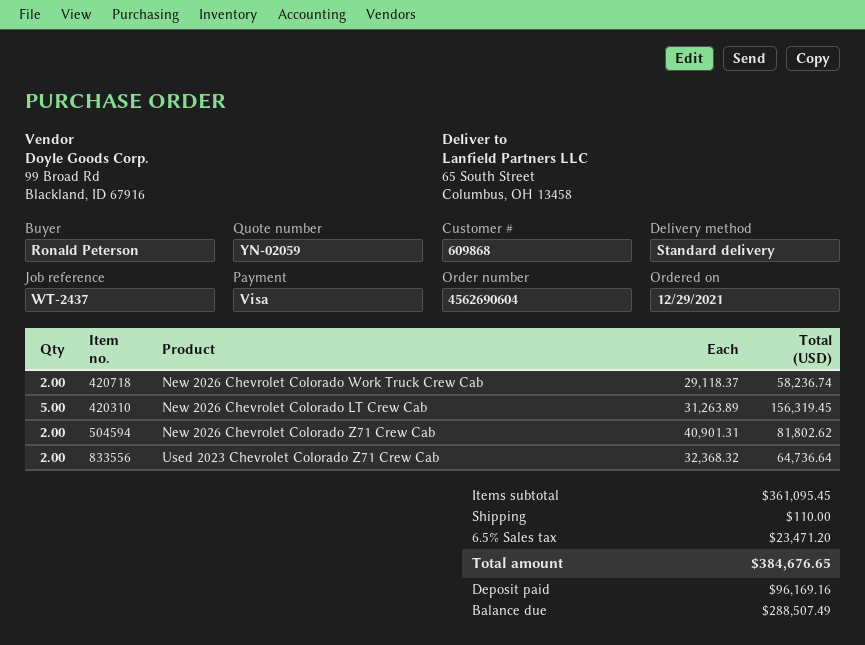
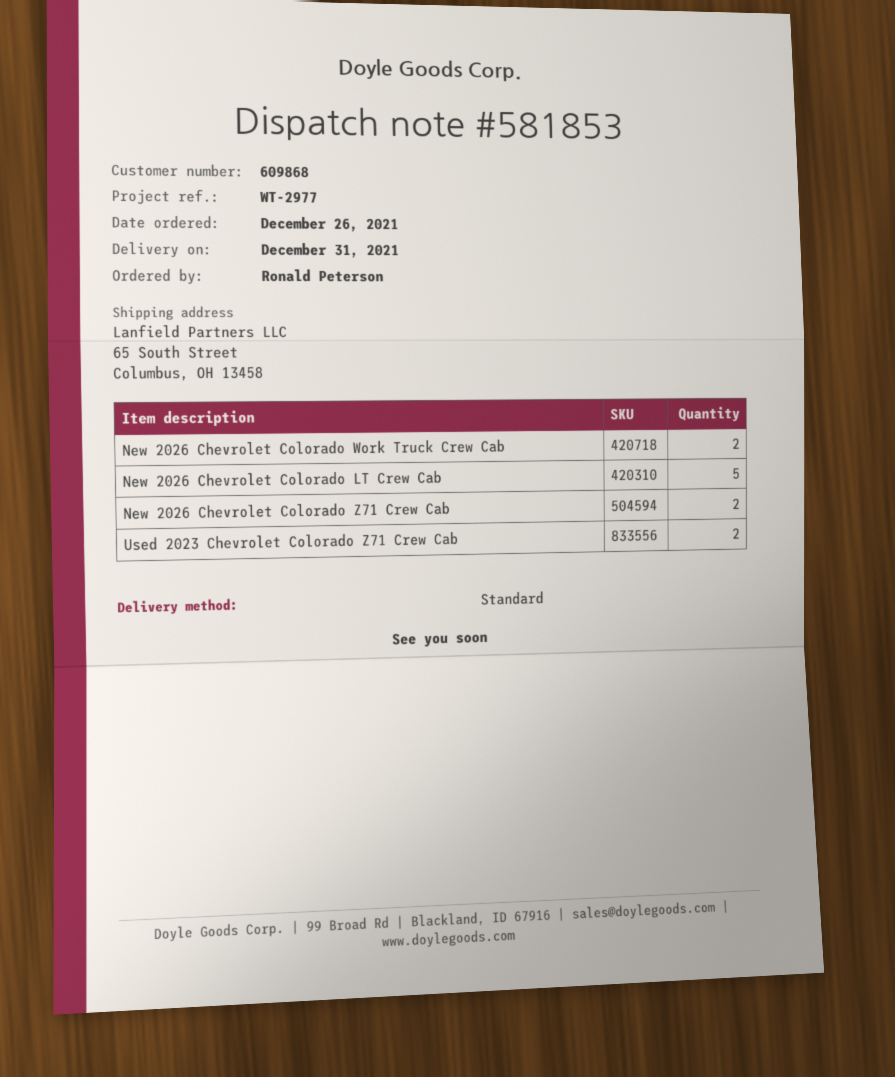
order date: 2021-12-29 -> 2021-12-26
reference: WT-2437 -> WT-2977

